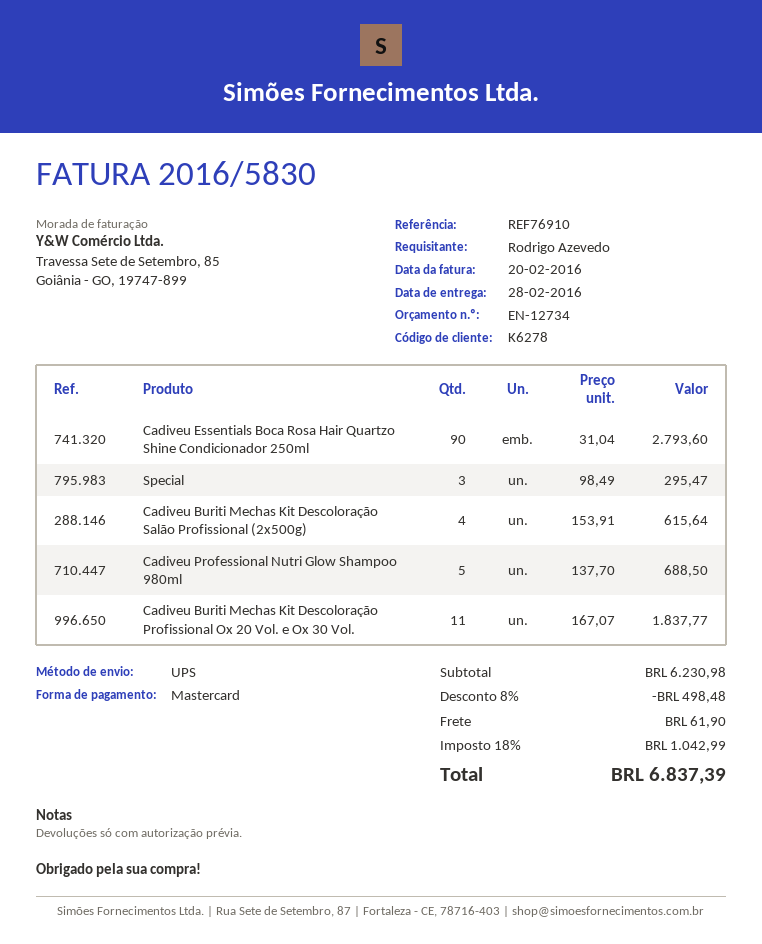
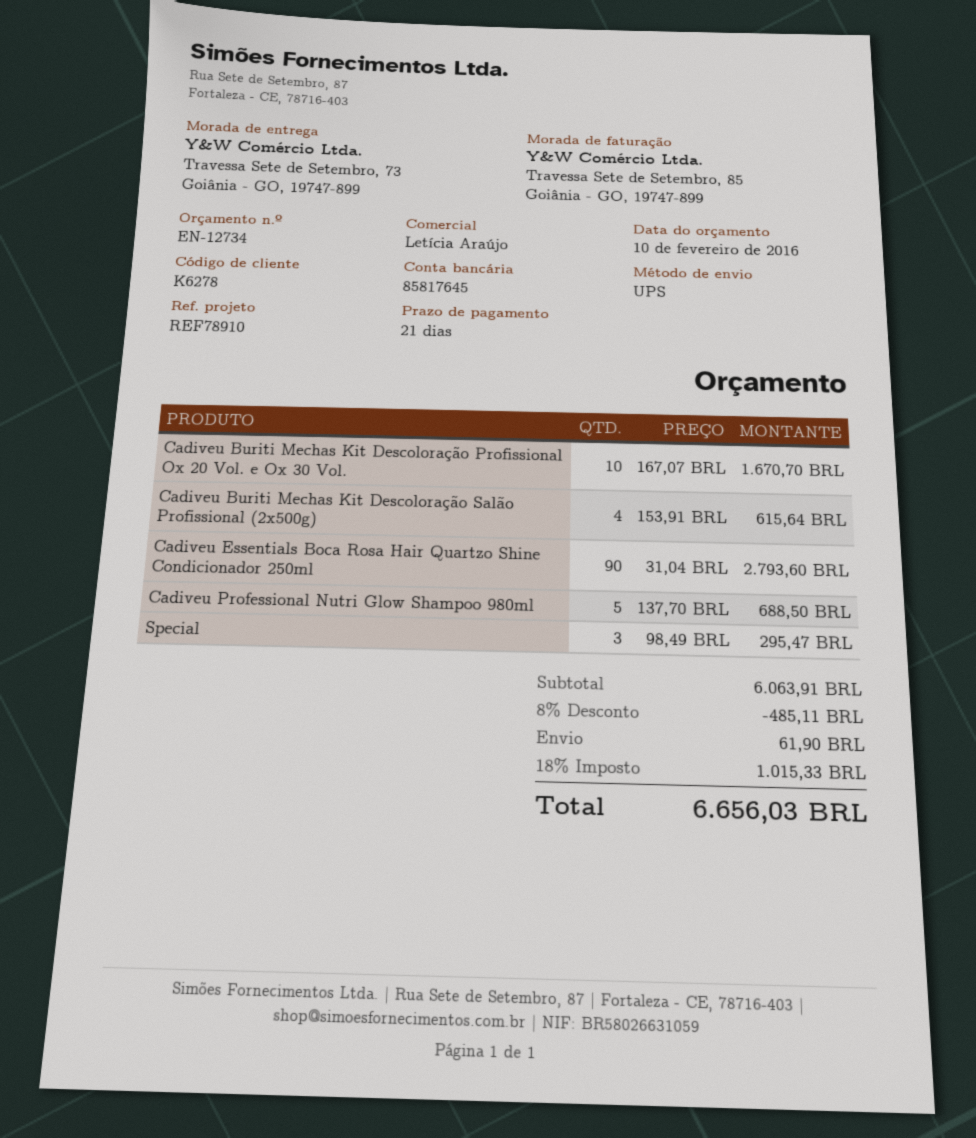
reference: REF76910 -> REF78910
Cadiveu Buriti Mechas Kit Descoloração Profissional Ox 20 Vol. e Ox 30 Vol.: 11 x 167.07 = 1837.77 -> 10 x 167.07 = 1670.70
subtotal: 6230.98 -> 6063.91
discount: 8% = 498.48 -> 8% = 485.11
tax: 18% = 1042.99 -> 18% = 1015.33
total: 6837.39 -> 6656.03

